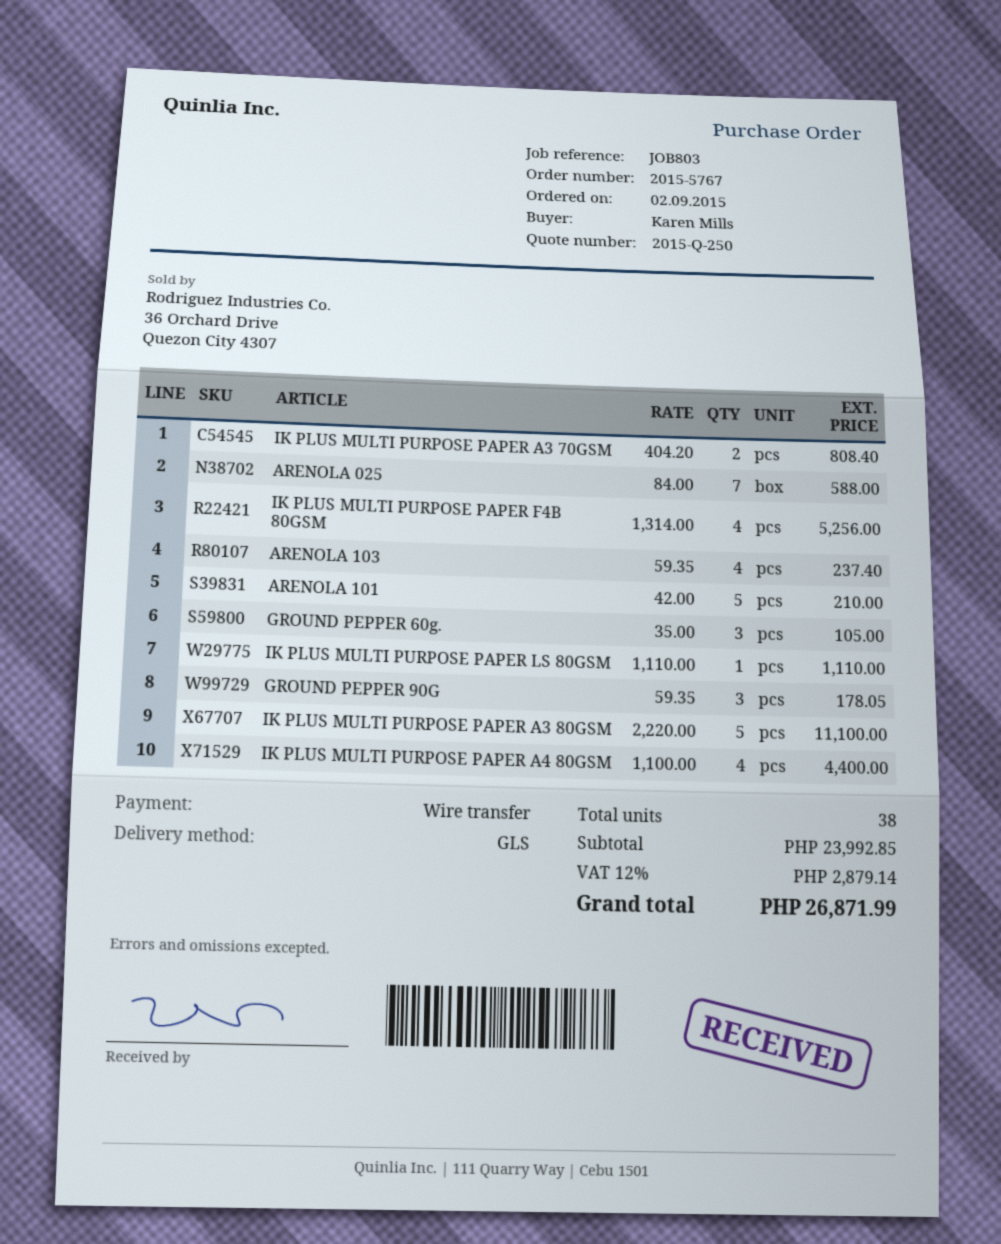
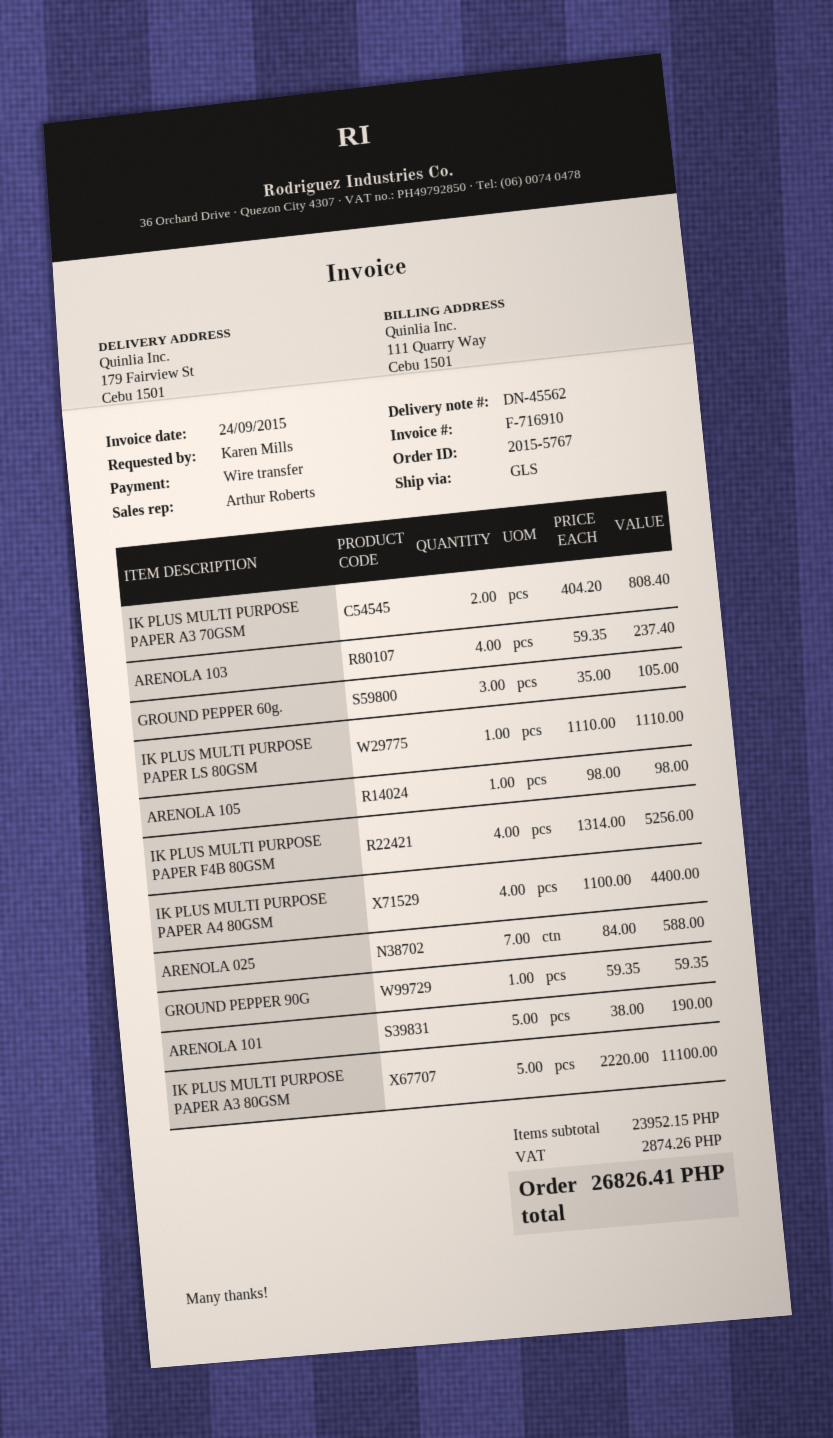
ARENOLA 101: 5 x 42.00 = 210.00 -> 5 x 38.00 = 190.00
GROUND PEPPER 90G: 3 x 59.35 = 178.05 -> 1 x 59.35 = 59.35
ARENOLA 105: none -> 1 x 98.00 = 98.00
subtotal: 23992.85 -> 23952.15
tax: 2879.14 -> 2874.26
total: 26871.99 -> 26826.41

